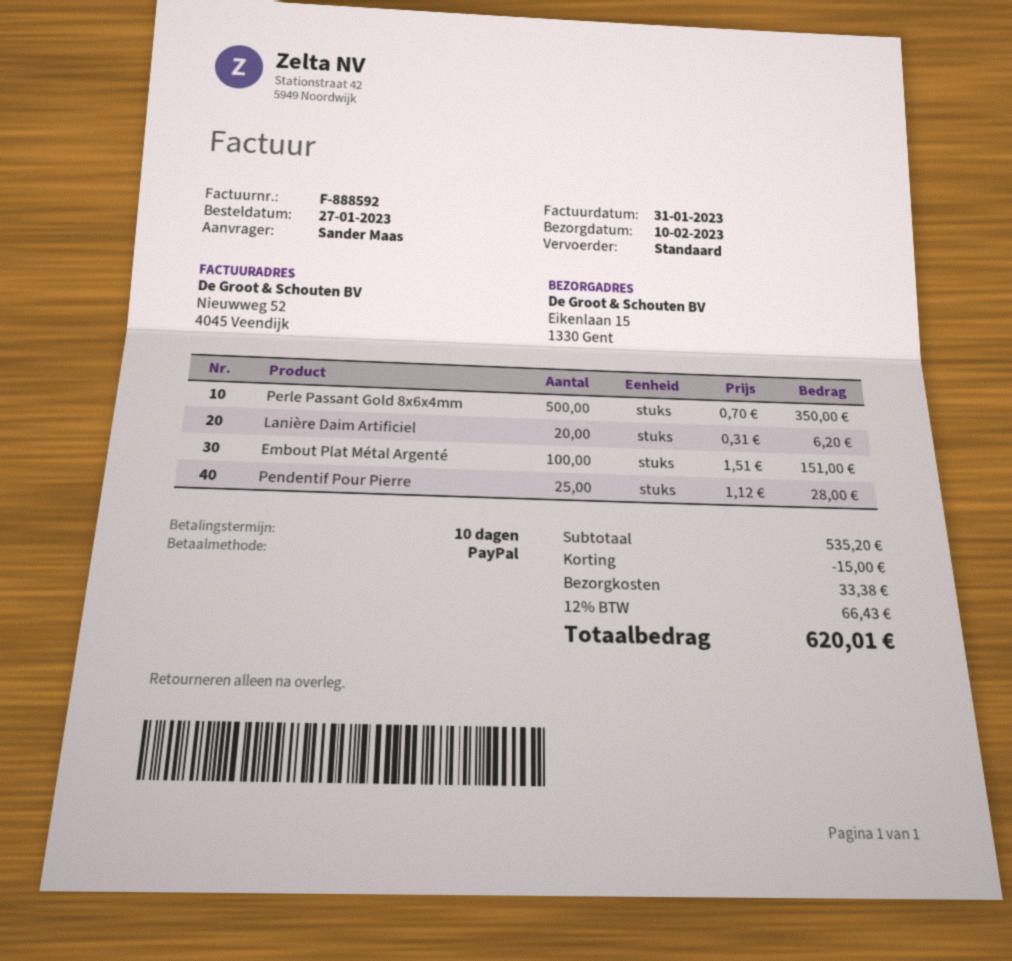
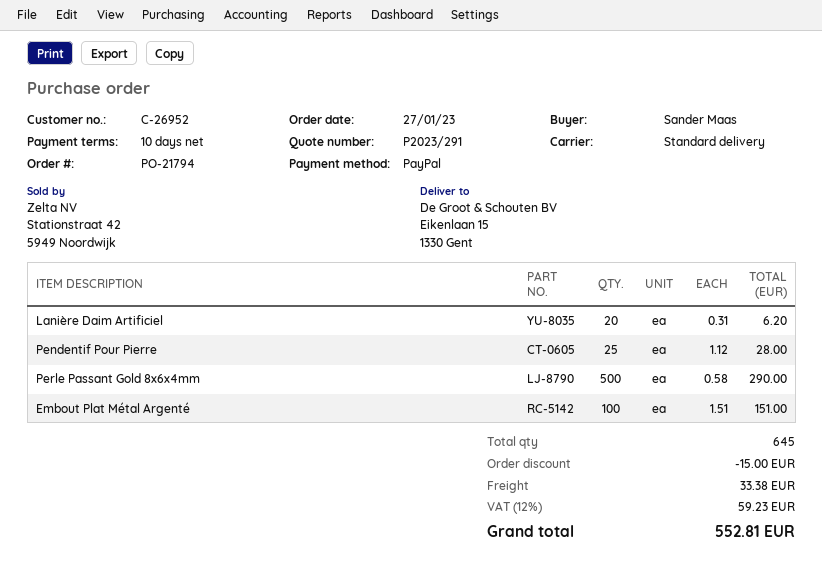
Perle Passant Gold 8x6x4mm: 500 x 0.70 = 350.00 -> 500 x 0.58 = 290.00
tax: 12% = 66.43 -> 12% = 59.23
total: 620.01 -> 552.81

